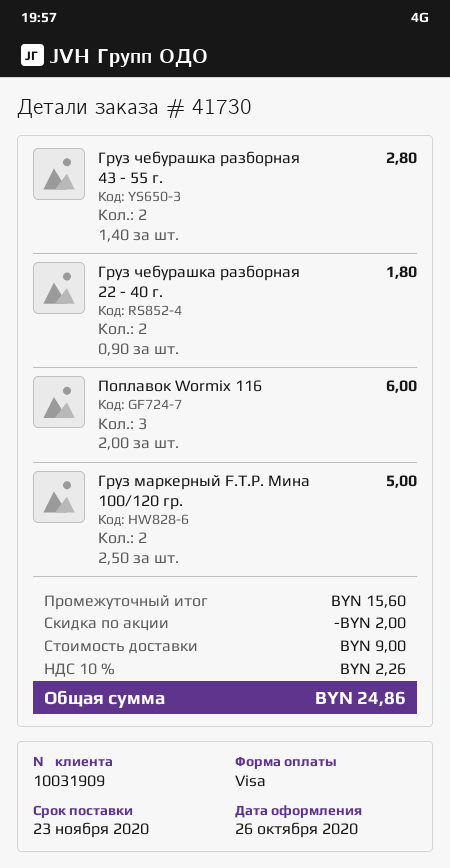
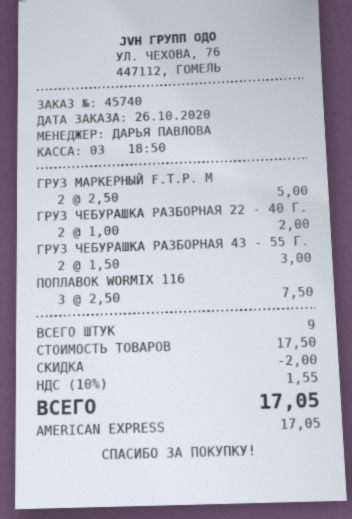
order number: 41730 -> 45740
payment method: Visa -> American Express
Груз чебурашка разборная 43 - 55 г.: 2 x 1.40 = 2.80 -> 2 x 1.50 = 3.00
Груз чебурашка разборная 22 - 40 г.: 2 x 0.90 = 1.80 -> 2 x 1.00 = 2.00
Поплавок Wormix 116: 3 x 2.00 = 6.00 -> 3 x 2.50 = 7.50
subtotal: 15.60 -> 17.50
shipping: 9.00 -> none
tax: 10% = 2.26 -> 10% = 1.55
total: 24.86 -> 17.05

